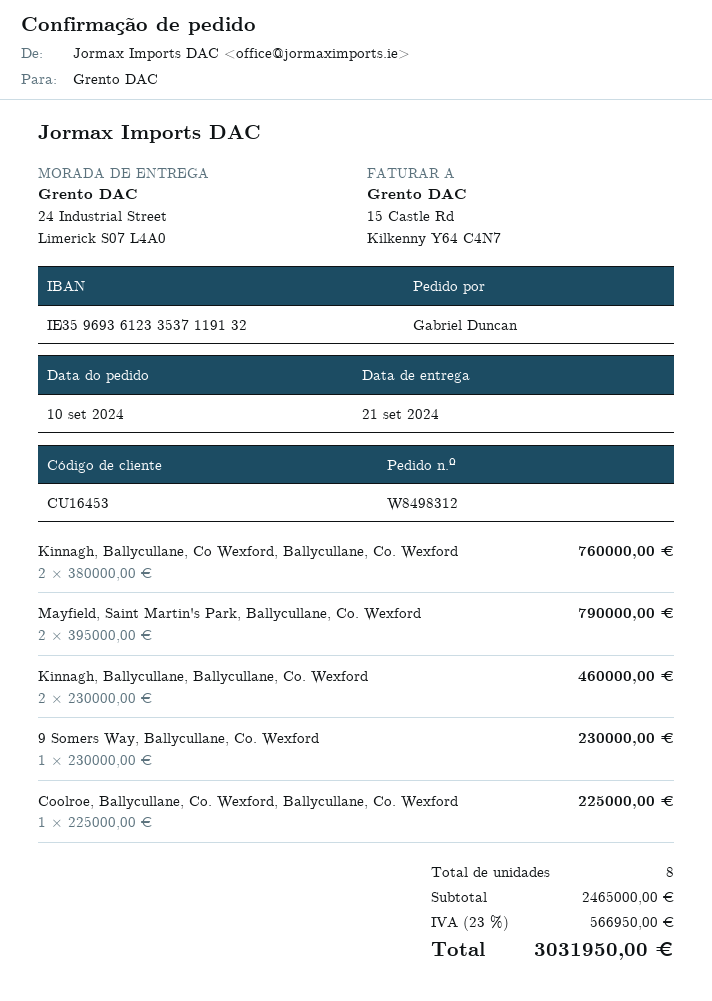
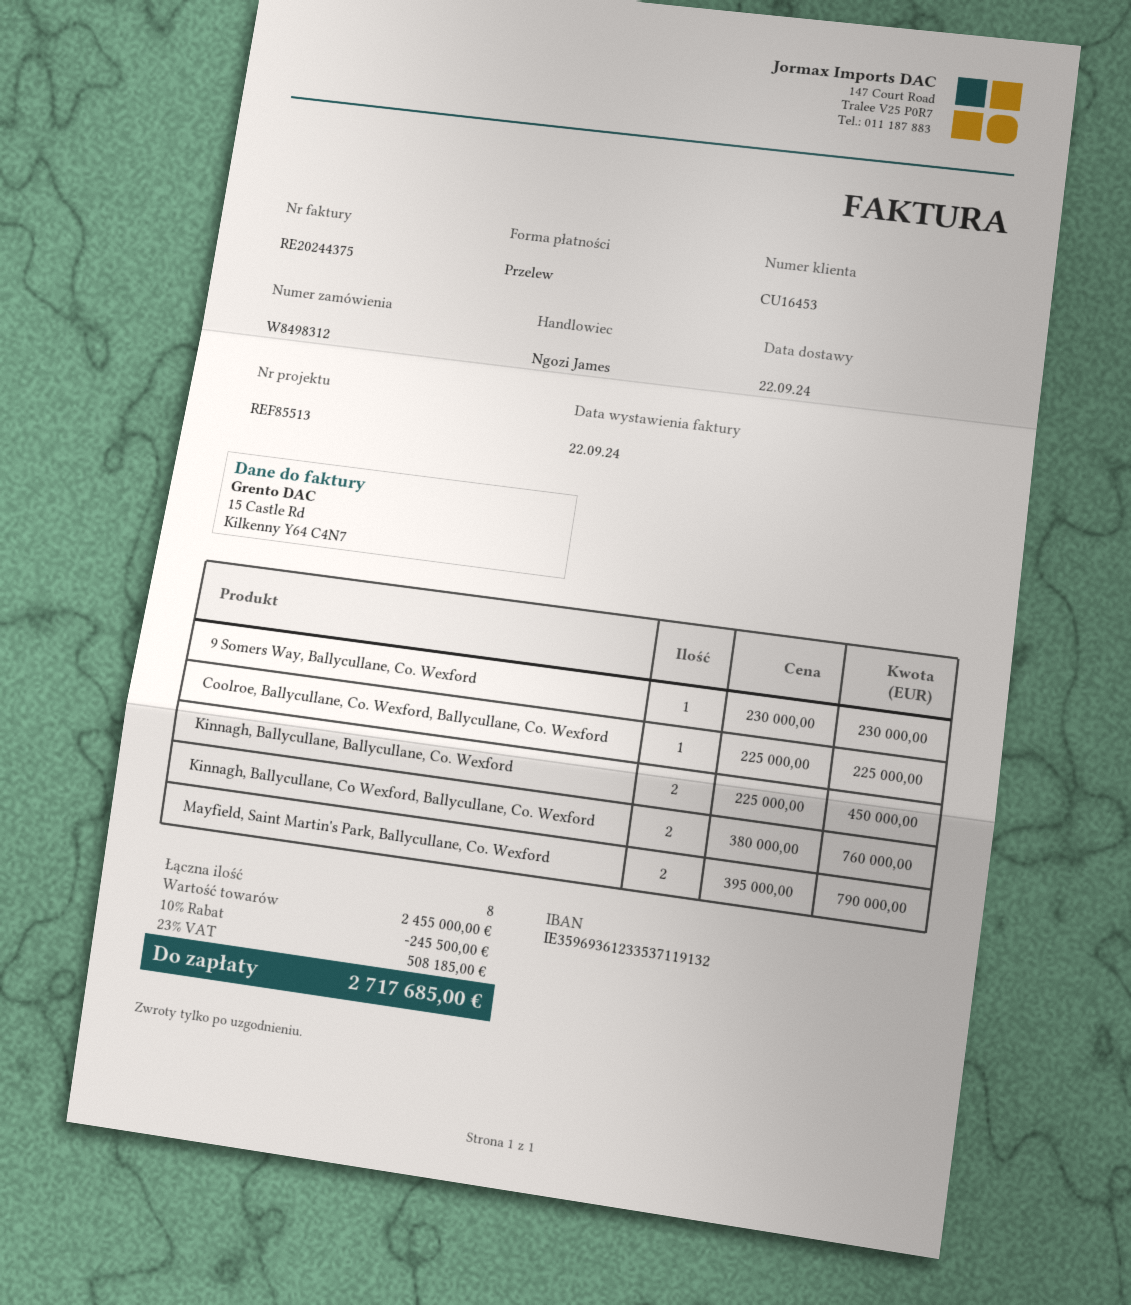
delivery date: 2024-09-21 -> 2024-09-22
Kinnagh, Ballycullane, Ballycullane, Co. Wexford: 2 x 230000.00 = 460000.00 -> 2 x 225000.00 = 450000.00
subtotal: 2465000.00 -> 2455000.00
discount: none -> 10% = 245500.00
tax: 23% = 566950.00 -> 23% = 508185.00
total: 3031950.00 -> 2717685.00

